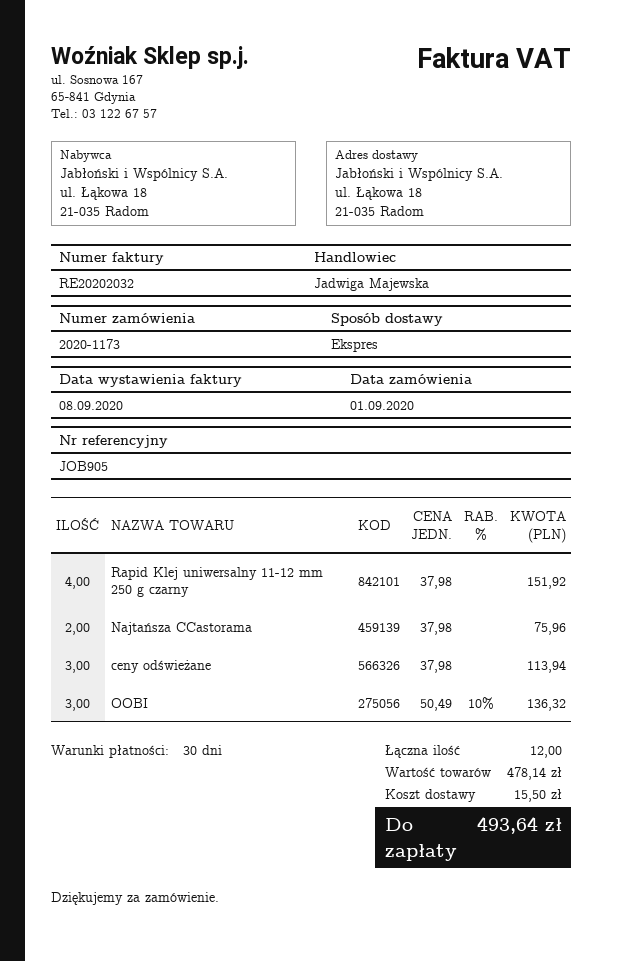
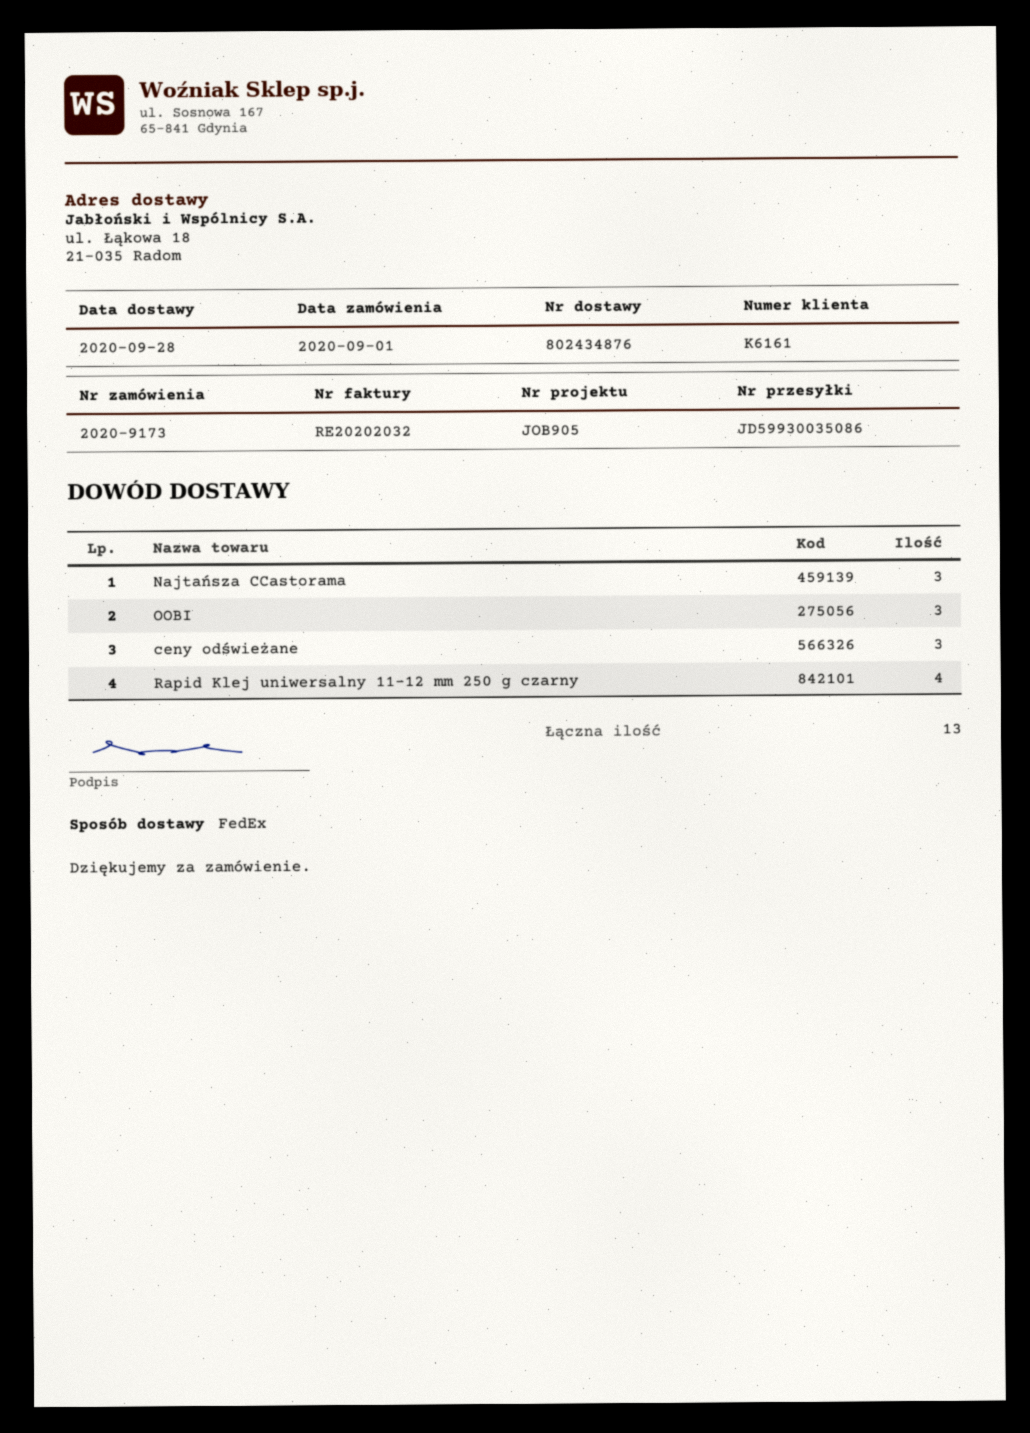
order number: 2020-1173 -> 2020-9173
shipping method: express -> FedEx
Najtańsza CCastorama: 2 -> 3
total quantity: 12 -> 13

